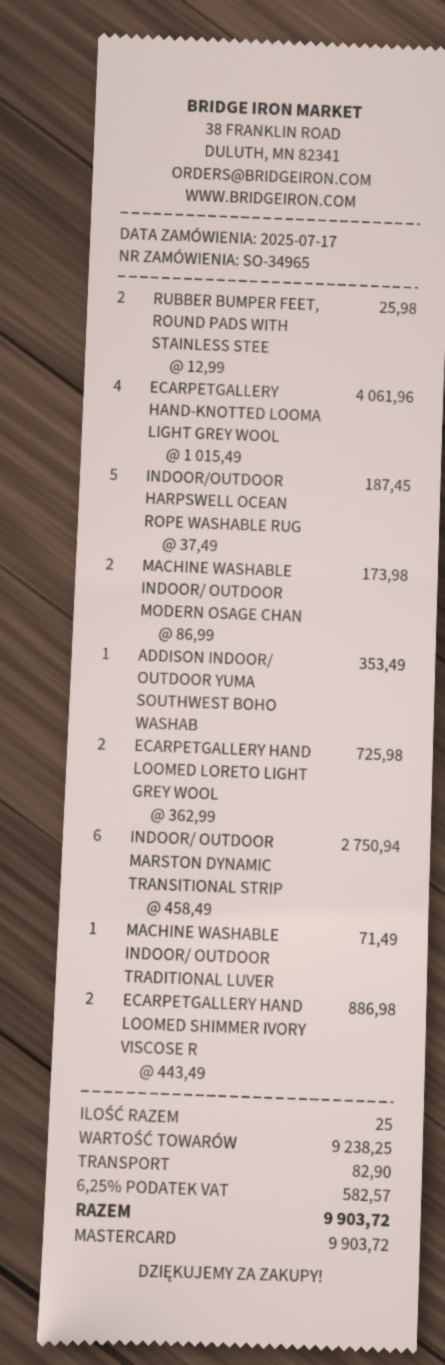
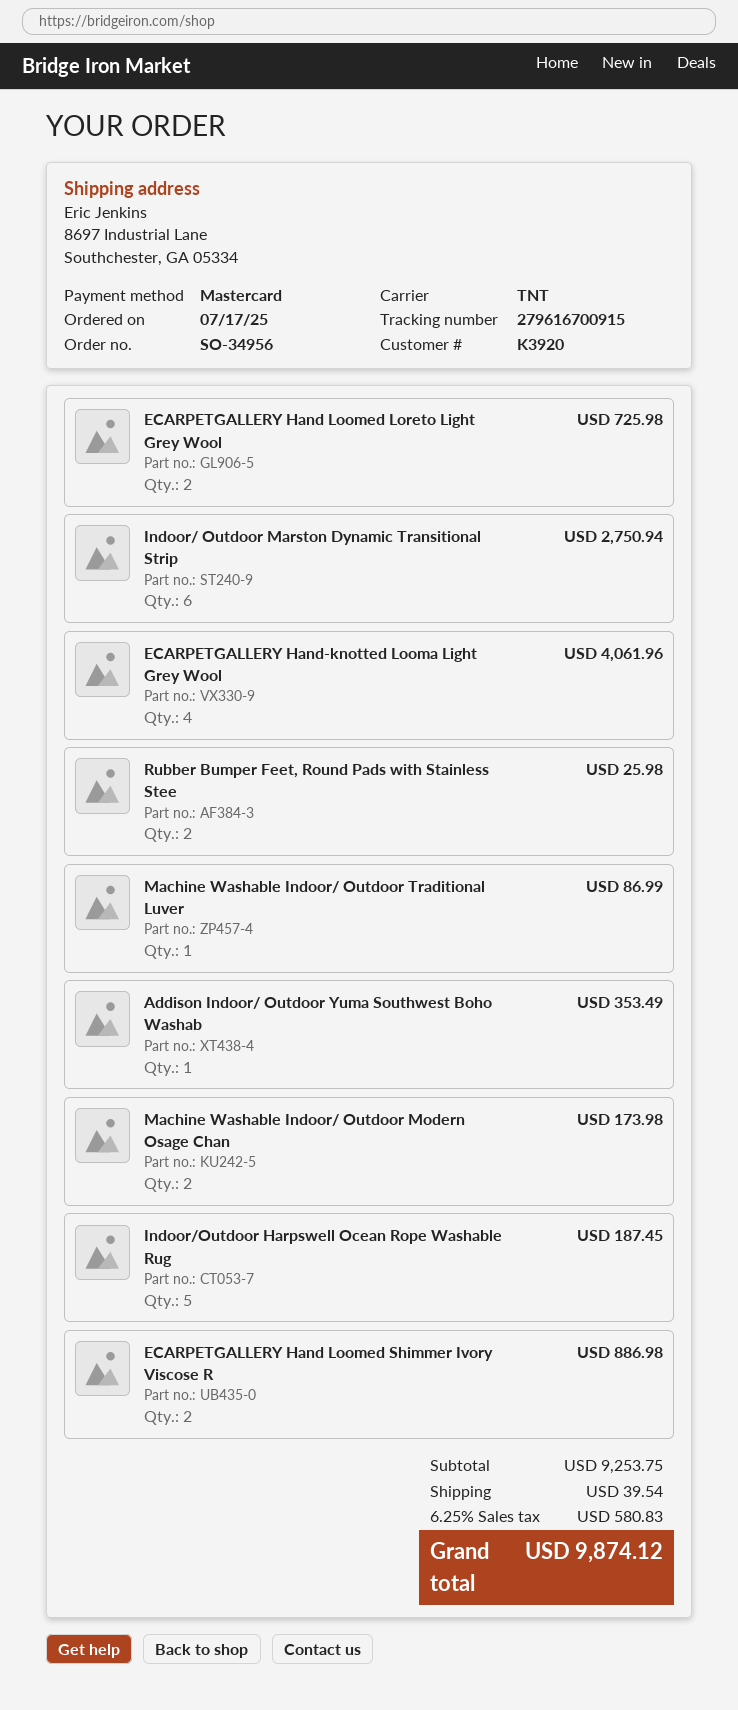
order number: SO-34965 -> SO-34956
MACHINE WASHABLE INDOOR/ OUTDOOR TRADITIONAL LUVER: 1 for 71.49 -> 1 for 86.99
subtotal: 9238.25 -> 9253.75
shipping: 82.90 -> 39.54
tax: 6.25% = 582.57 -> 6.25% = 580.83
total: 9903.72 -> 9874.12

